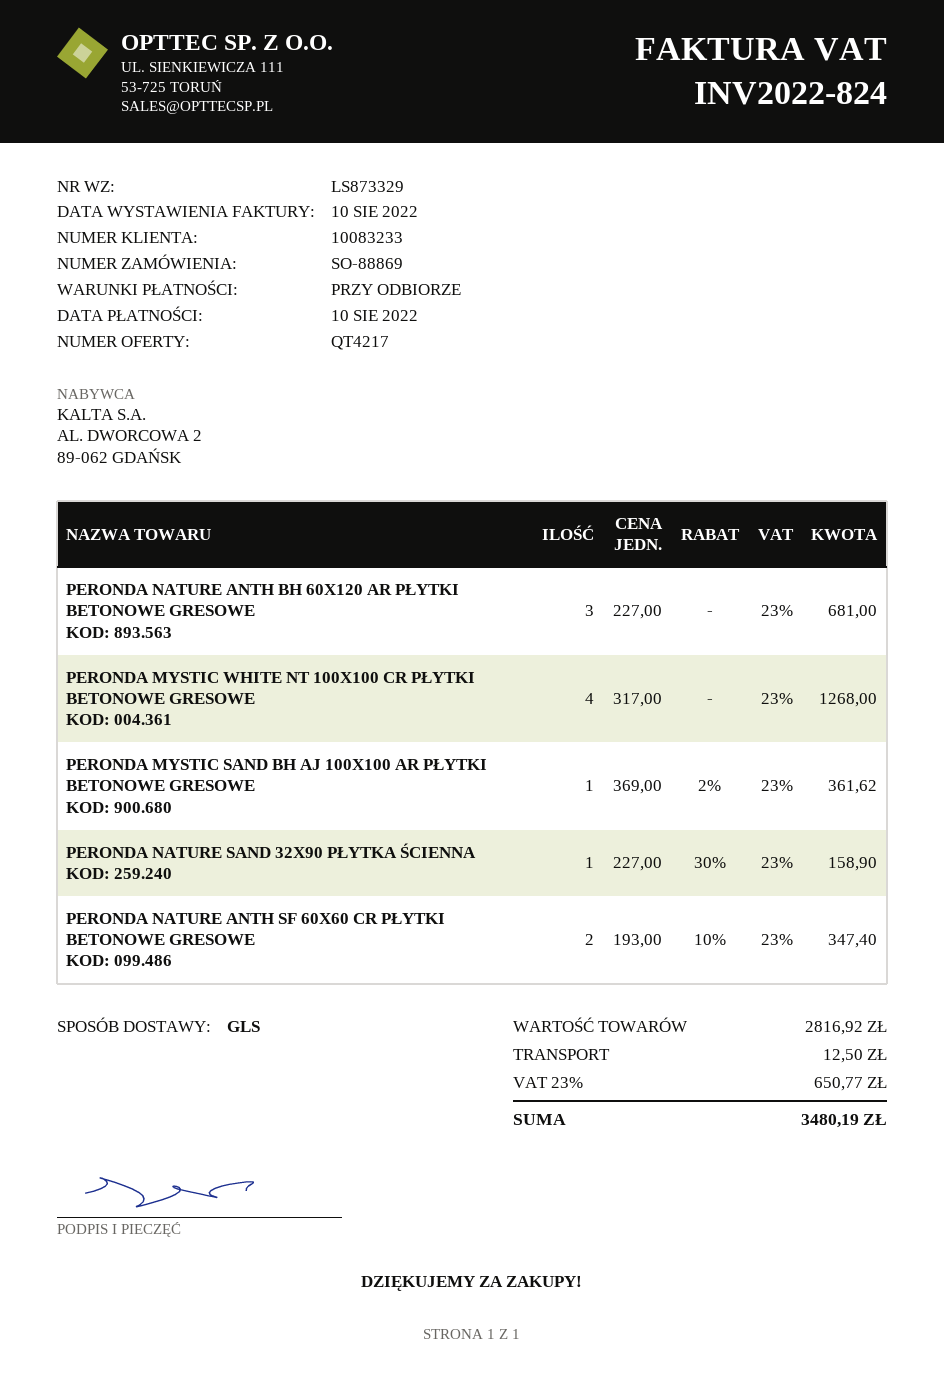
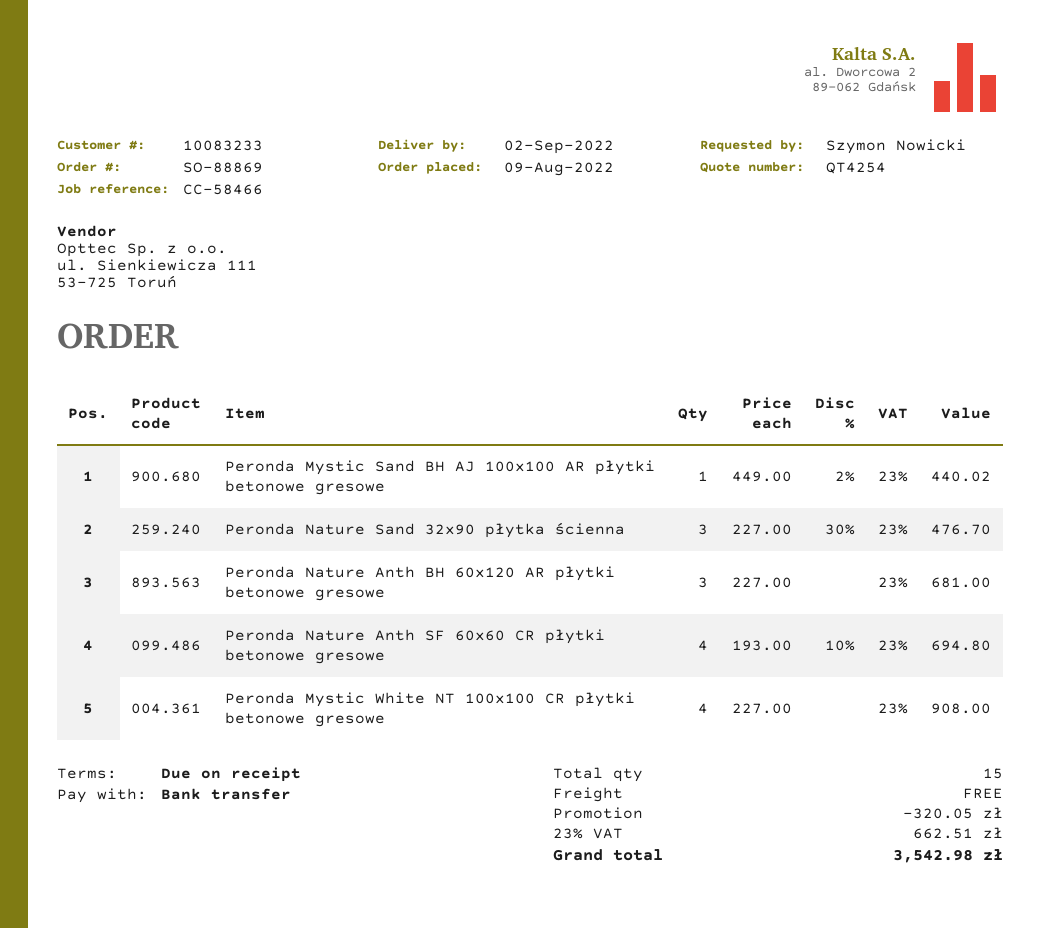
quote number: QT4217 -> QT4254
PERONDA MYSTIC WHITE NT 100X100 CR PŁYTKI BETONOWE GRESOWE: 4 x 317.00 = 1268.00 -> 4 x 227.00 = 908.00
PERONDA MYSTIC SAND BH AJ 100X100 AR PŁYTKI BETONOWE GRESOWE: 1 x 369.00 - 2% = 361.62 -> 1 x 449.00 - 2% = 440.02
PERONDA NATURE SAND 32X90 PŁYTKA ŚCIENNA: 1 x 227.00 - 30% = 158.90 -> 3 x 227.00 - 30% = 476.70
PERONDA NATURE ANTH SF 60X60 CR PŁYTKI BETONOWE GRESOWE: 2 x 193.00 - 10% = 347.40 -> 4 x 193.00 - 10% = 694.80
discount: none -> 320.05
shipping: 12.50 -> 0.00
tax: 23% = 650.77 -> 23% = 662.51
total: 3480.19 -> 3542.98

